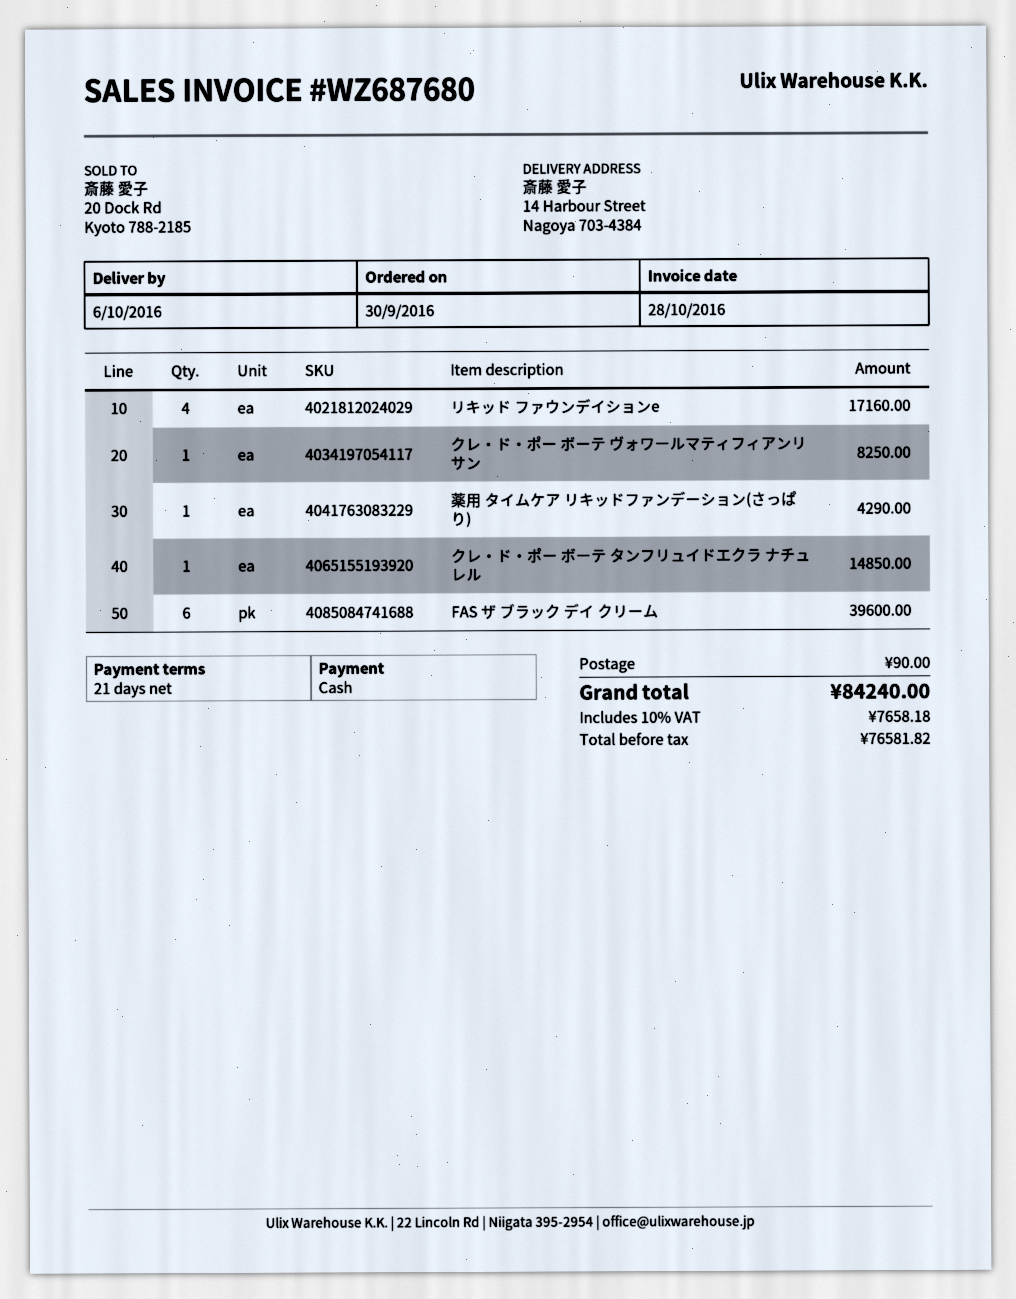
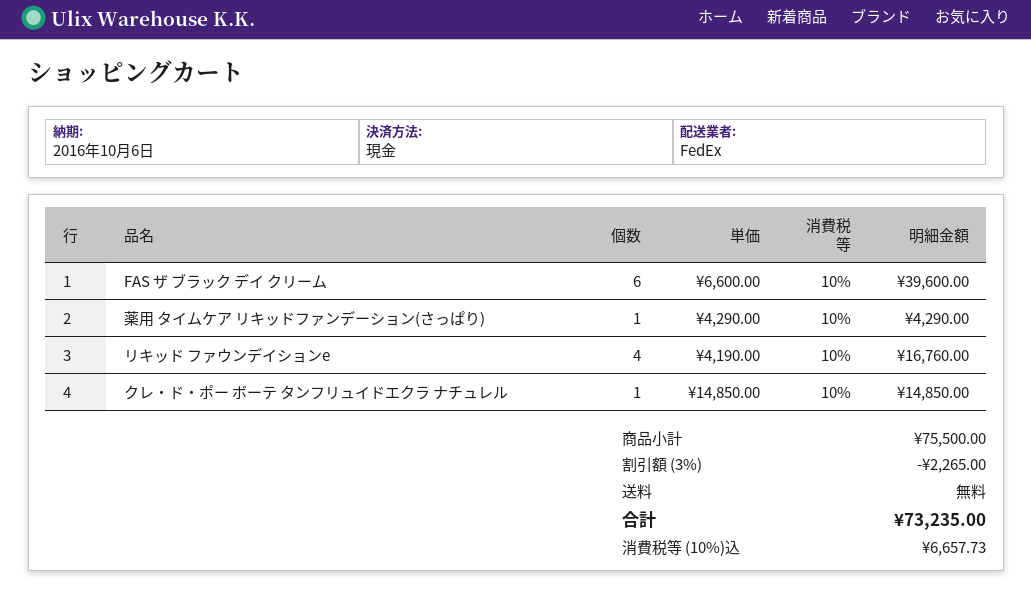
リキッド ファウンデイションe: 4 for 17160.00 -> 4 for 16760.00
クレ・ド・ポー ボーテ ヴォワールマティフィアンリサン: 1 for 8250.00 -> none
discount: none -> 3% = 2265.00
shipping: 90.00 -> 0.00
tax: 10% = 7658.18 -> 10% = 6657.73
total: 84240.00 -> 73235.00

